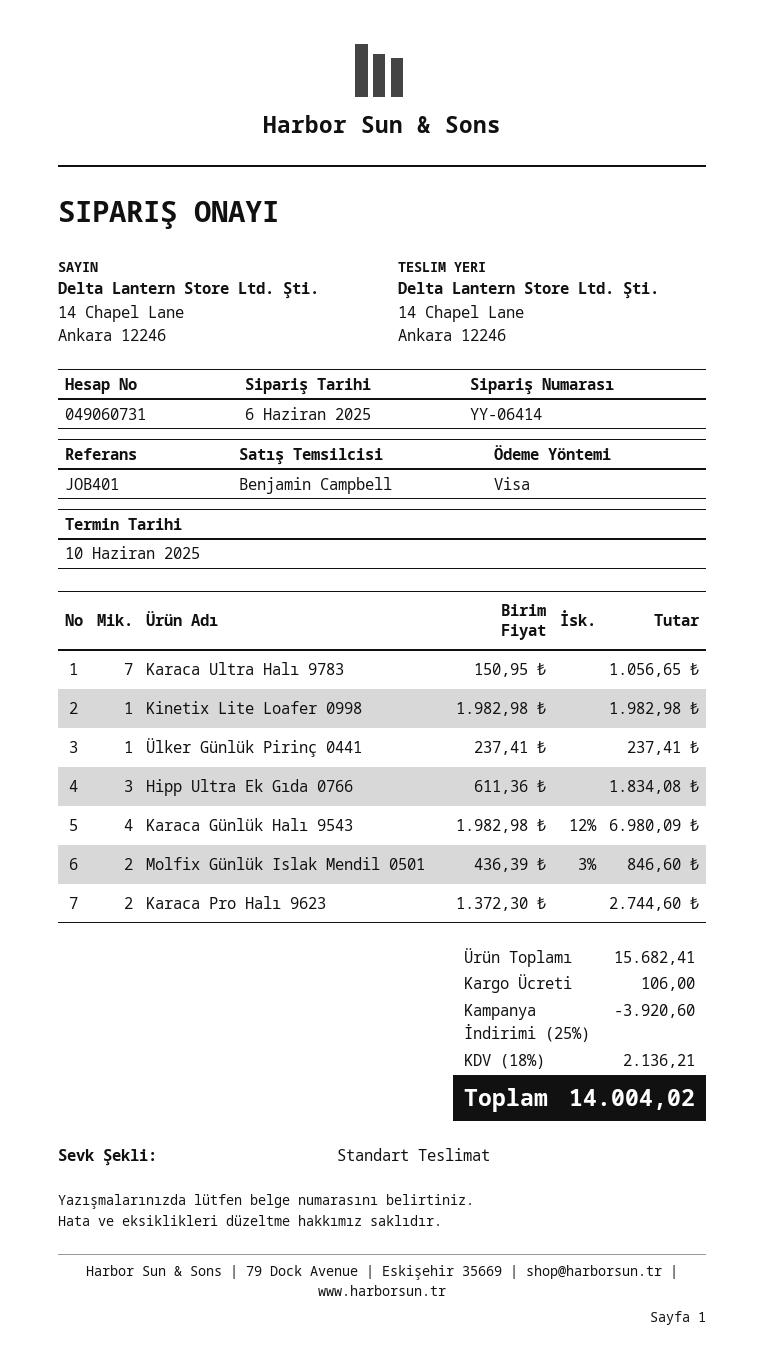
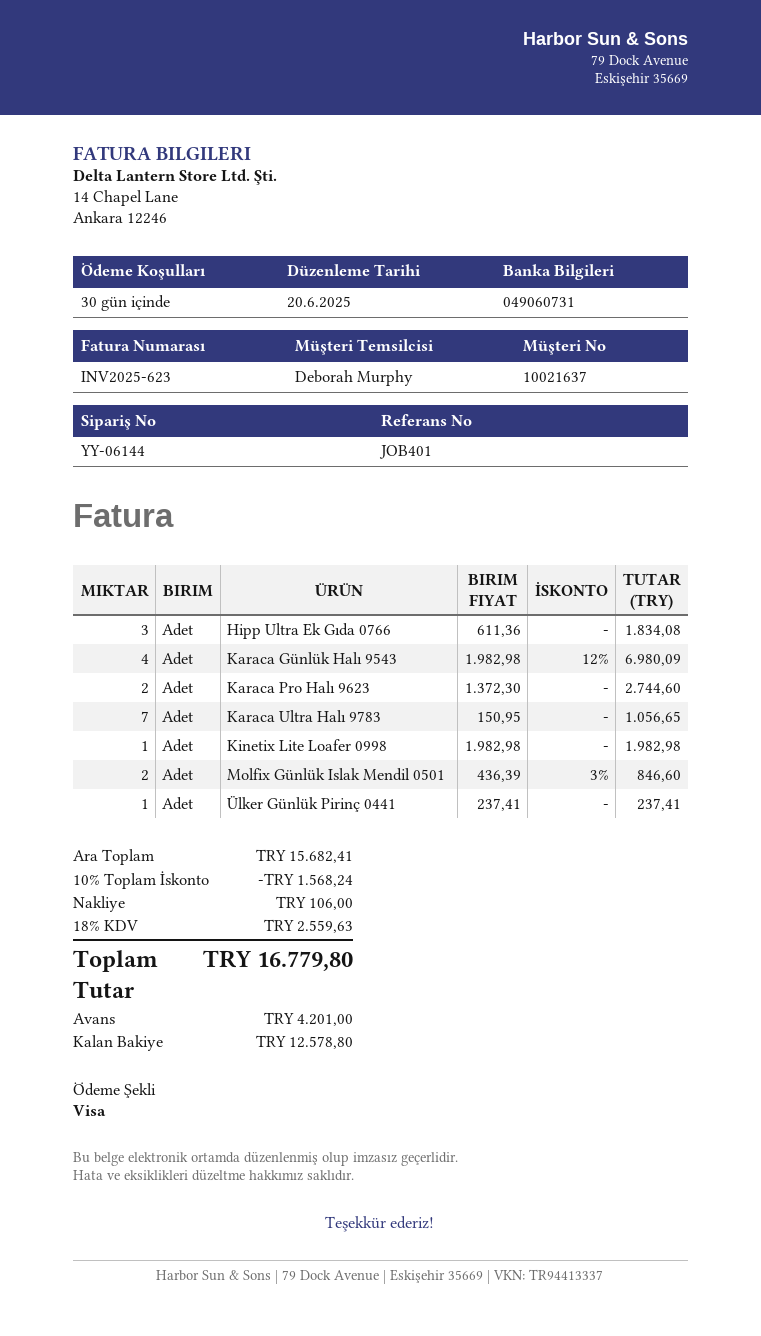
order number: YY-06414 -> YY-06144
sales rep: Benjamin Campbell -> Deborah Murphy
discount: 25% = 3920.60 -> 10% = 1568.24
tax: 18% = 2136.21 -> 18% = 2559.63
total: 14004.02 -> 16779.80

